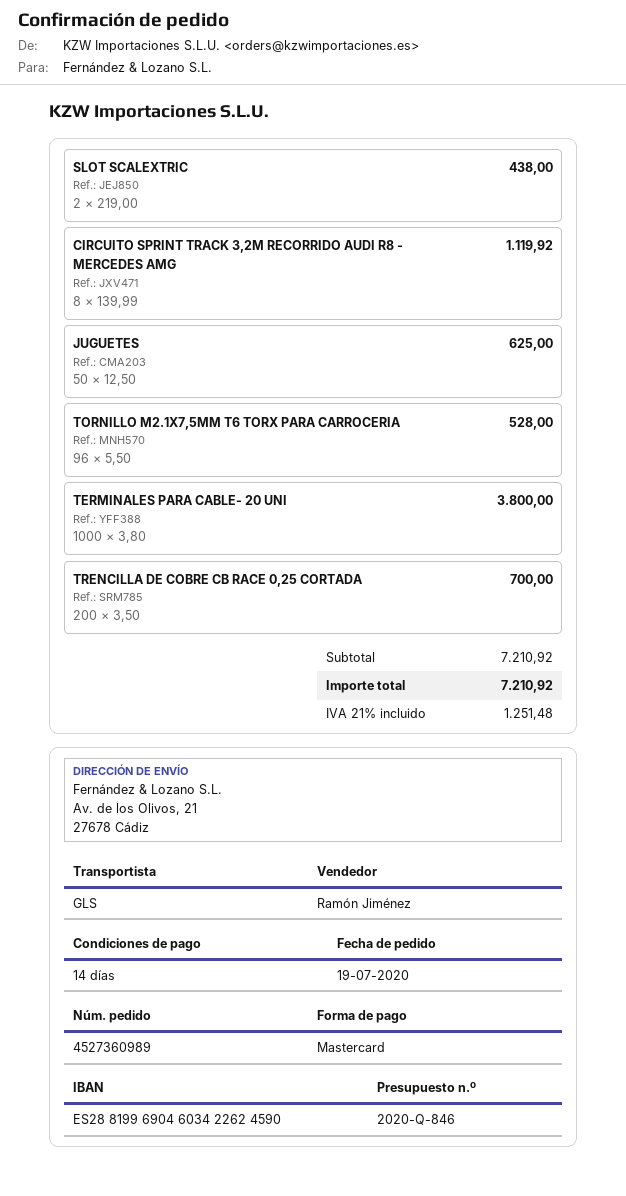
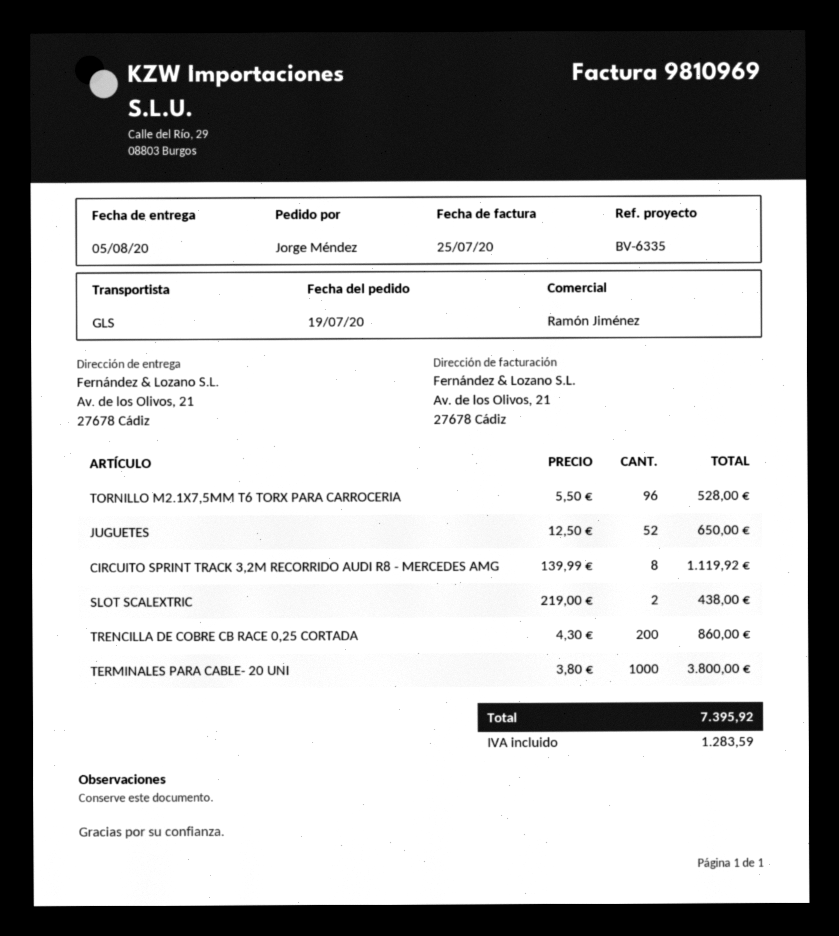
JUGUETES: 50 x 12.50 = 625.00 -> 52 x 12.50 = 650.00
TRENCILLA DE COBRE CB RACE 0,25 CORTADA: 200 x 3.50 = 700.00 -> 200 x 4.30 = 860.00
tax: 1251.48 -> 1283.59
total: 7210.92 -> 7395.92

